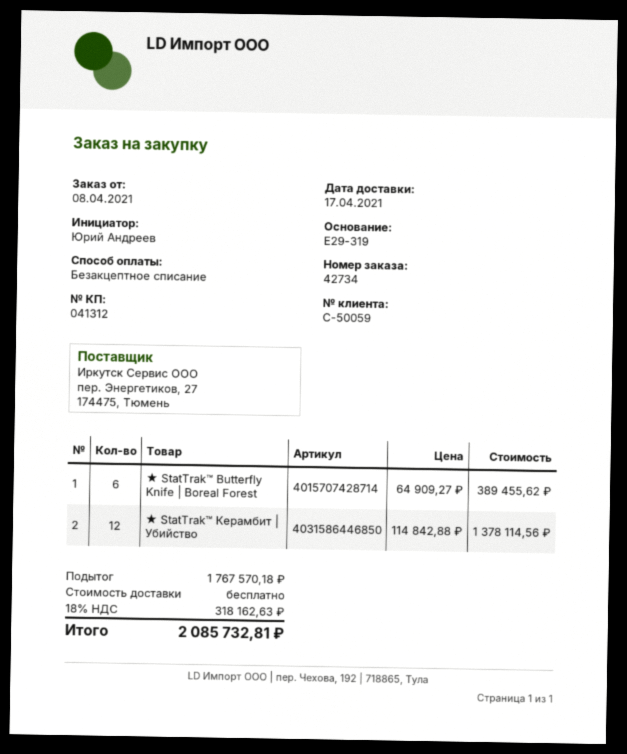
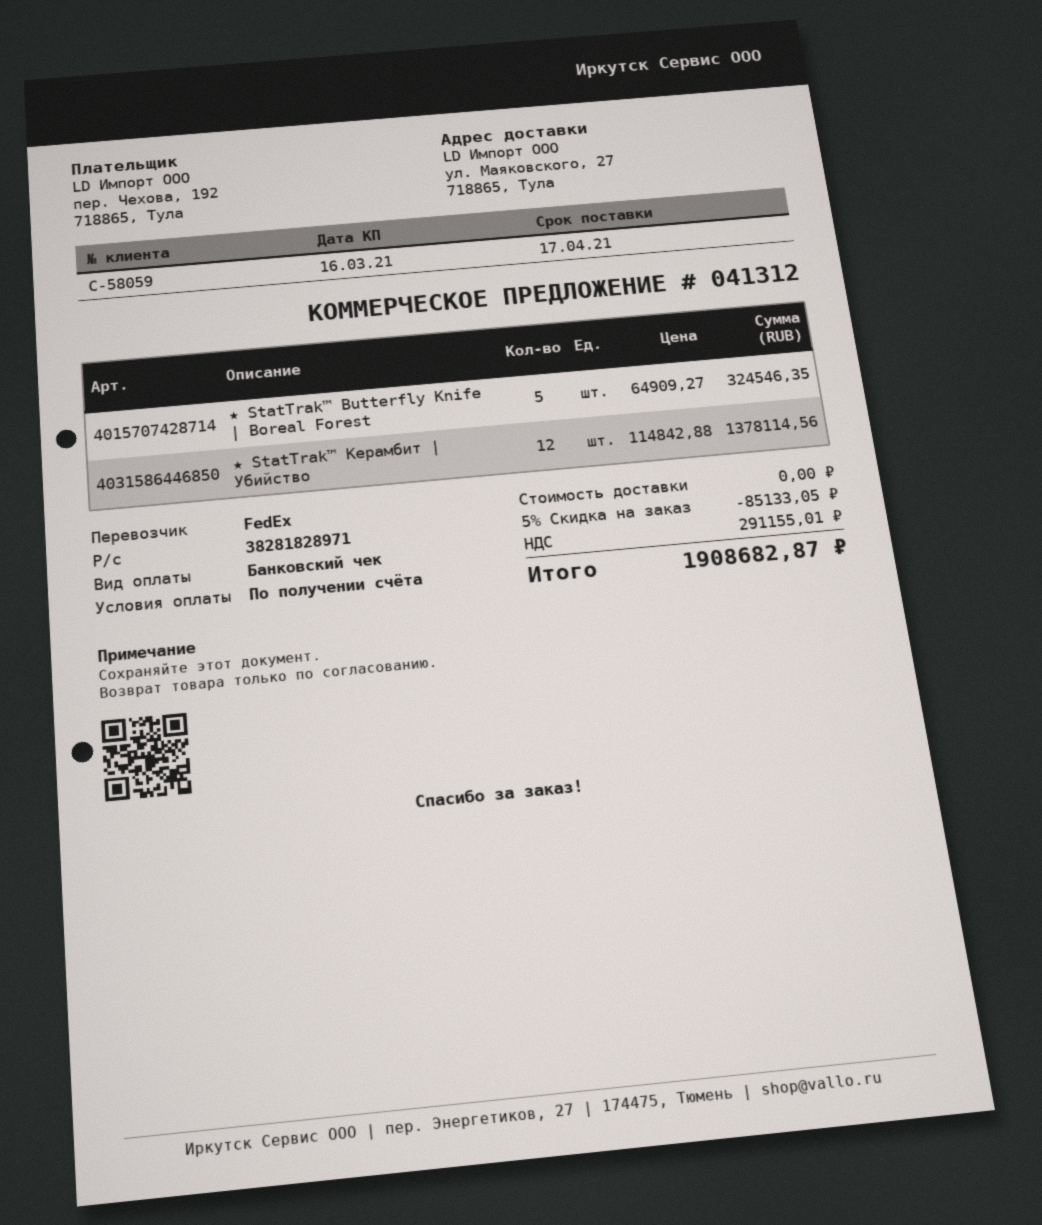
customer number: C-50059 -> C-58059
payment method: direct debit -> cheque
★ StatTrak™ Butterfly Knife | Boreal Forest: 6 x 64909.27 = 389455.62 -> 5 x 64909.27 = 324546.35
discount: none -> 5% = 85133.05
tax: 318162.63 -> 291155.01
total: 2085732.81 -> 1908682.87

